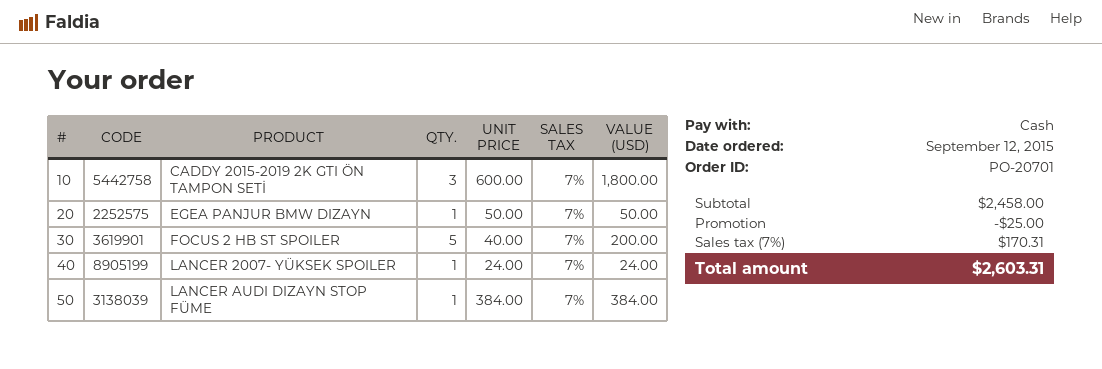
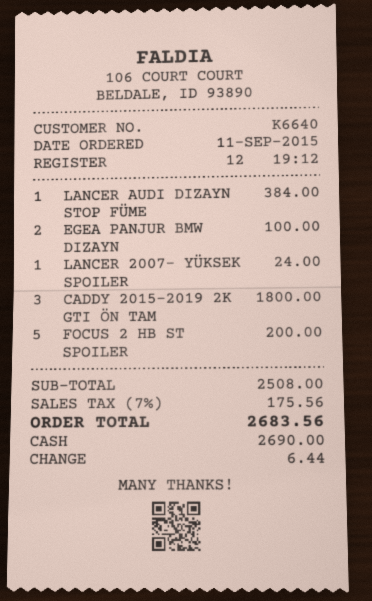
order date: 2015-09-12 -> 2015-09-11
EGEA PANJUR BMW DIZAYN: 1 for 50.00 -> 2 for 100.00
subtotal: 2458.00 -> 2508.00
discount: 25.00 -> none
tax: 7% = 170.31 -> 7% = 175.56
total: 2603.31 -> 2683.56

